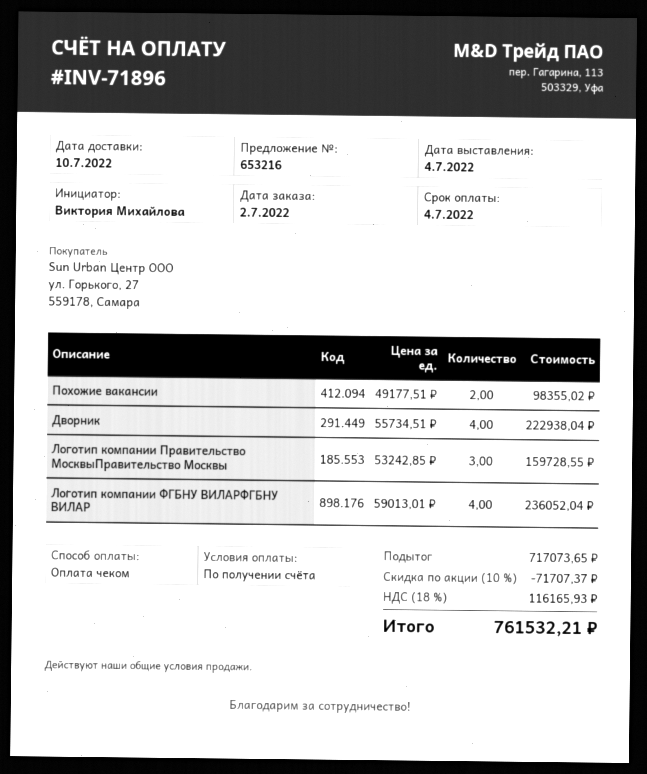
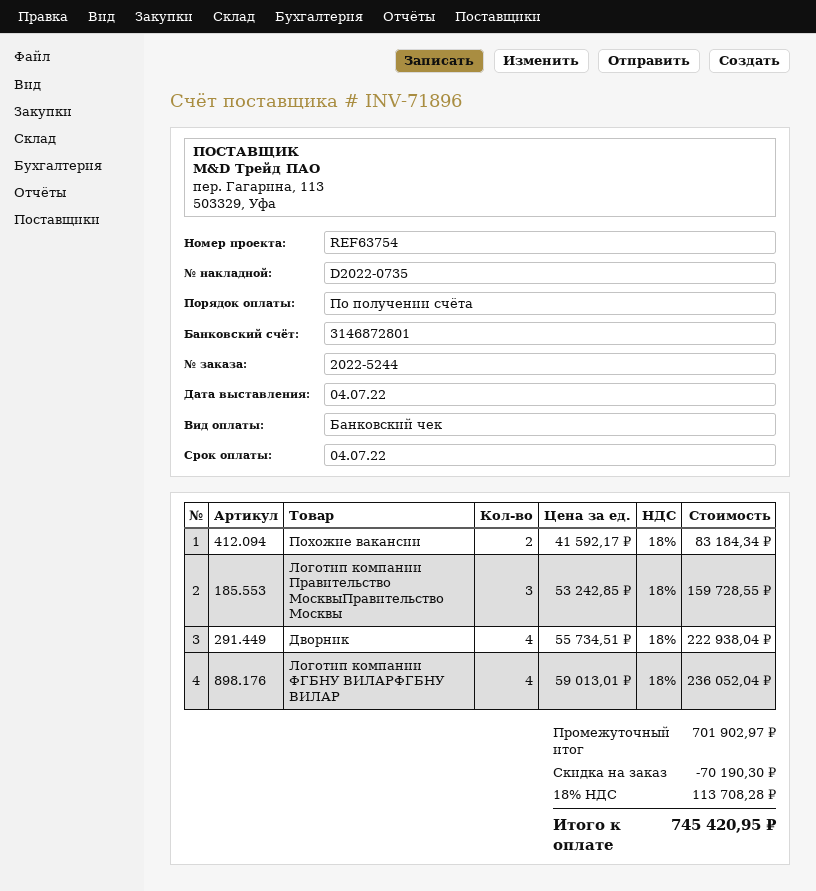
Похожие вакансии: 2 x 49177.51 = 98355.02 -> 2 x 41592.17 = 83184.34
subtotal: 717073.65 -> 701902.97
discount: 71707.37 -> 70190.30
tax: 18% = 116165.93 -> 18% = 113708.28
total: 761532.21 -> 745420.95

